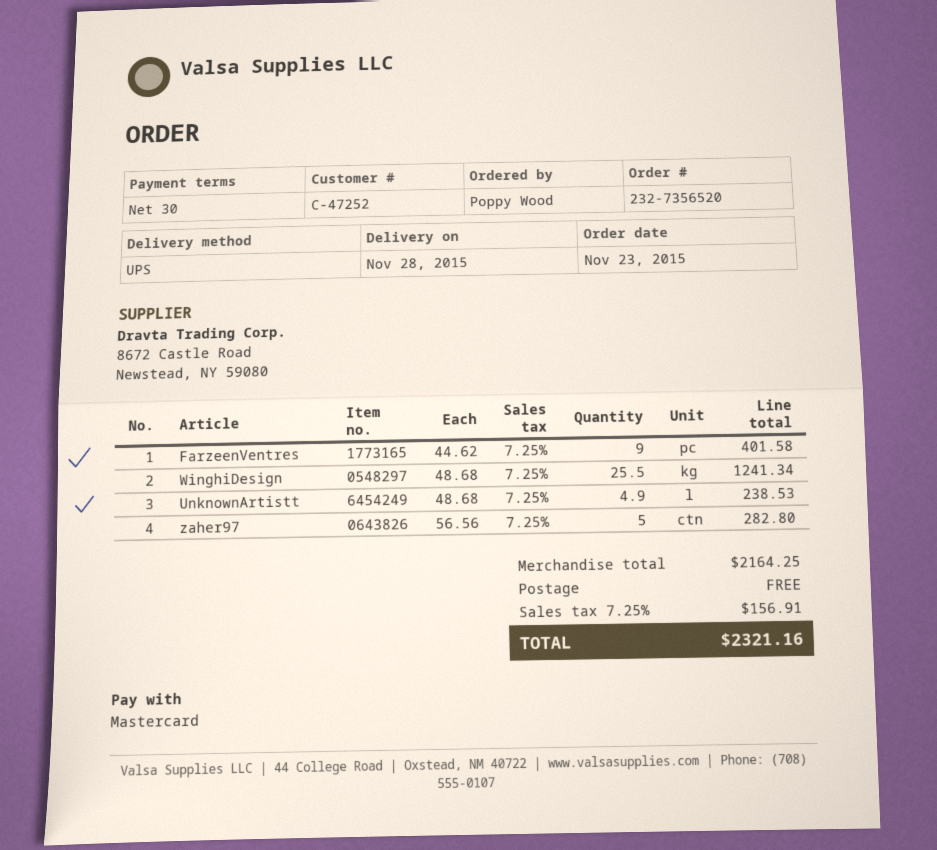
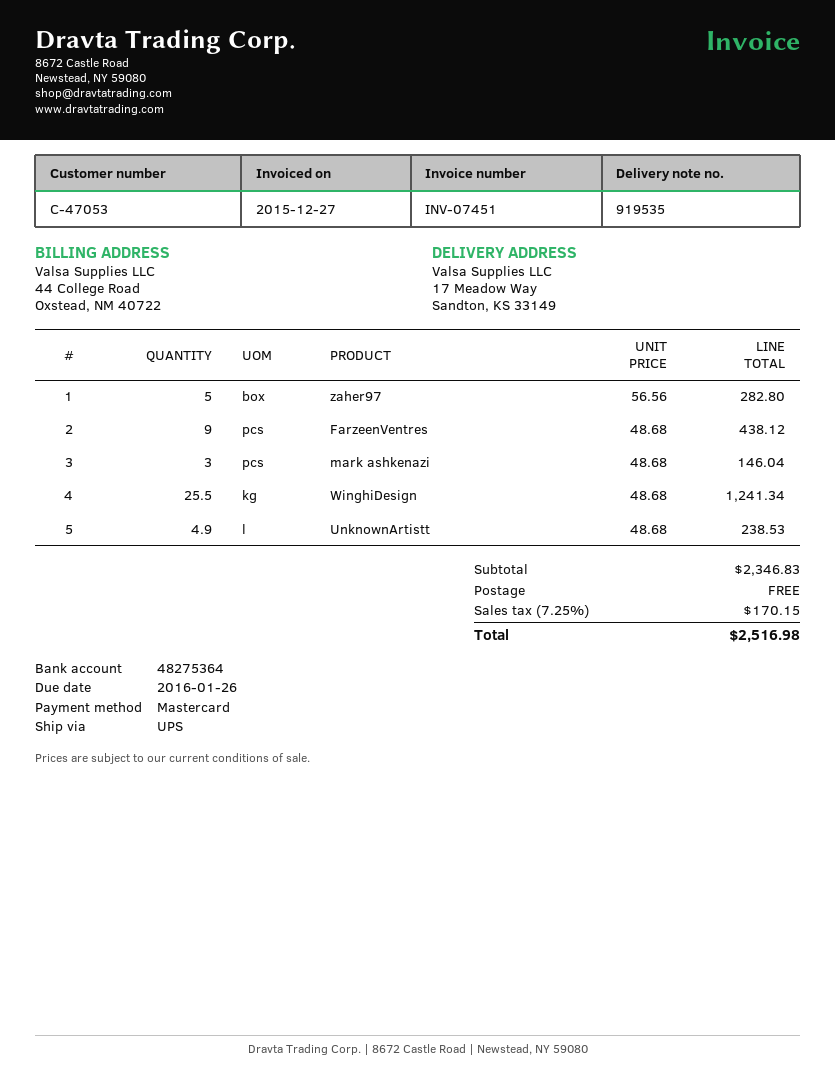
customer number: C-47252 -> C-47053
FarzeenVentres: 9 x 44.62 = 401.58 -> 9 x 48.68 = 438.12
mark ashkenazi: none -> 3 x 48.68 = 146.04
subtotal: 2164.25 -> 2346.83
tax: 7.25% = 156.91 -> 7.25% = 170.15
total: 2321.16 -> 2516.98

